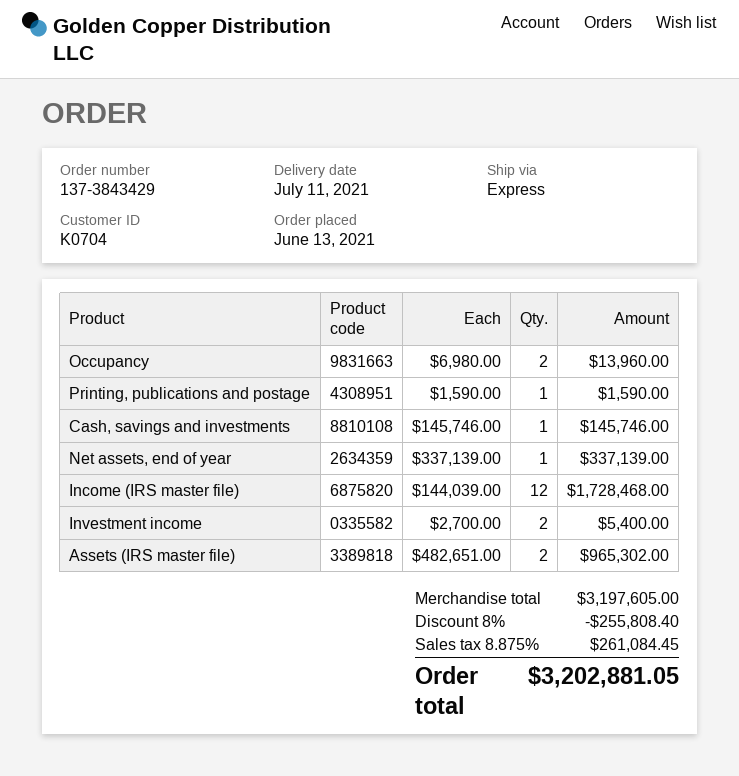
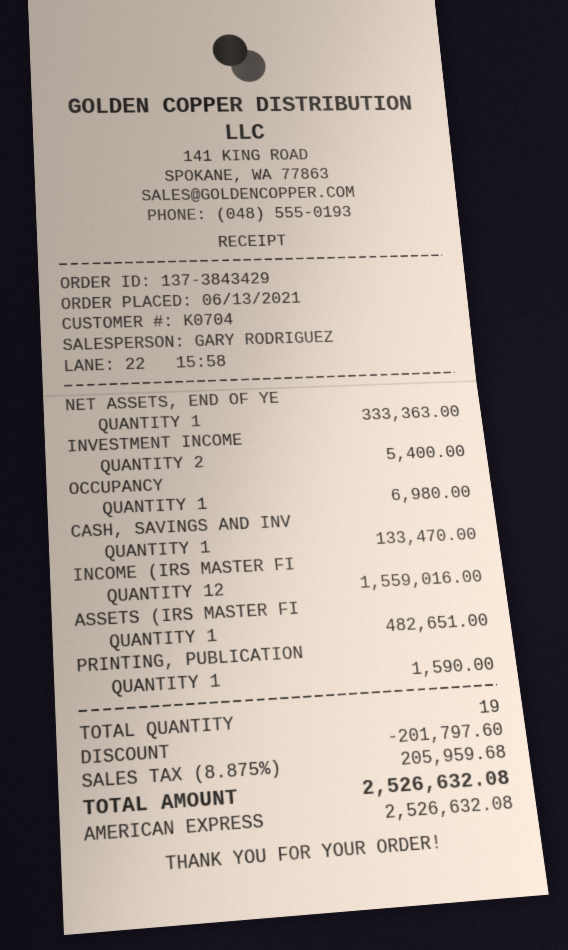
Occupancy: 2 for 13960.00 -> 1 for 6980.00
Cash, savings and investments: 1 for 145746.00 -> 1 for 133470.00
Net assets, end of year: 1 for 337139.00 -> 1 for 333363.00
Income (IRS master file): 12 for 1728468.00 -> 12 for 1559016.00
Assets (IRS master file): 2 for 965302.00 -> 1 for 482651.00
discount: 255808.40 -> 201797.60
tax: 8.875% = 261084.45 -> 8.875% = 205959.68
total: 3202881.05 -> 2526632.08

